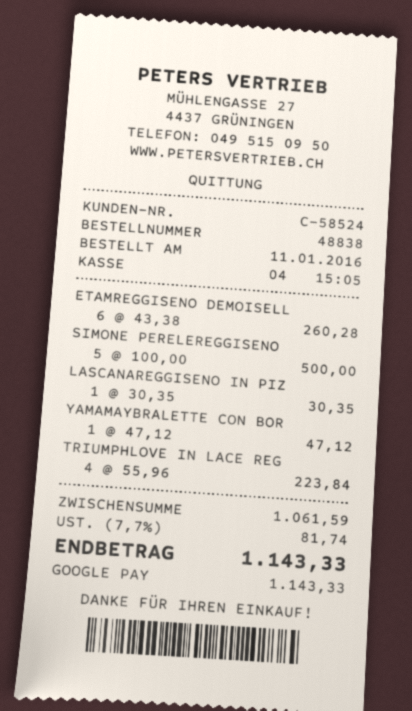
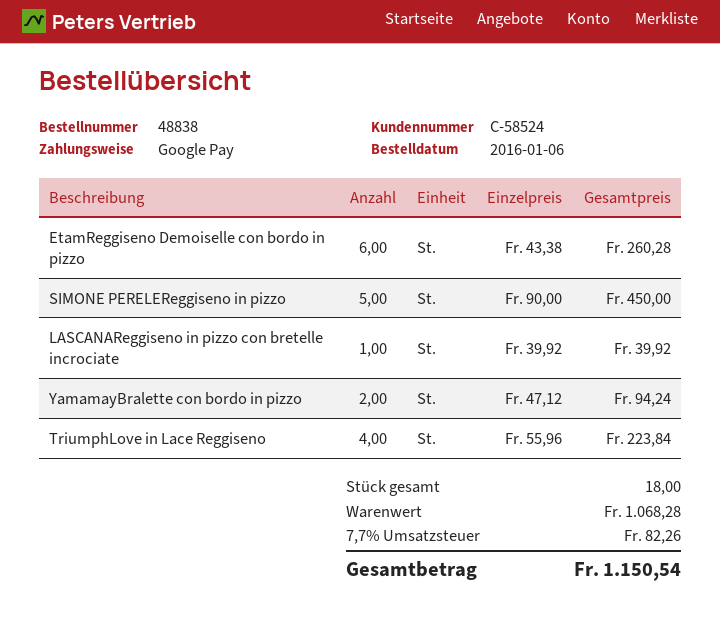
order date: 2016-01-11 -> 2016-01-06
SIMONE PERELEREGGISENO: 5 x 100.00 = 500.00 -> 5 x 90.00 = 450.00
LASCANAREGGISENO IN PIZ: 1 x 30.35 = 30.35 -> 1 x 39.92 = 39.92
YAMAMAYBRALETTE CON BOR: 1 x 47.12 = 47.12 -> 2 x 47.12 = 94.24
subtotal: 1061.59 -> 1068.28
tax: 7.7% = 81.74 -> 7.7% = 82.26
total: 1143.33 -> 1150.54

